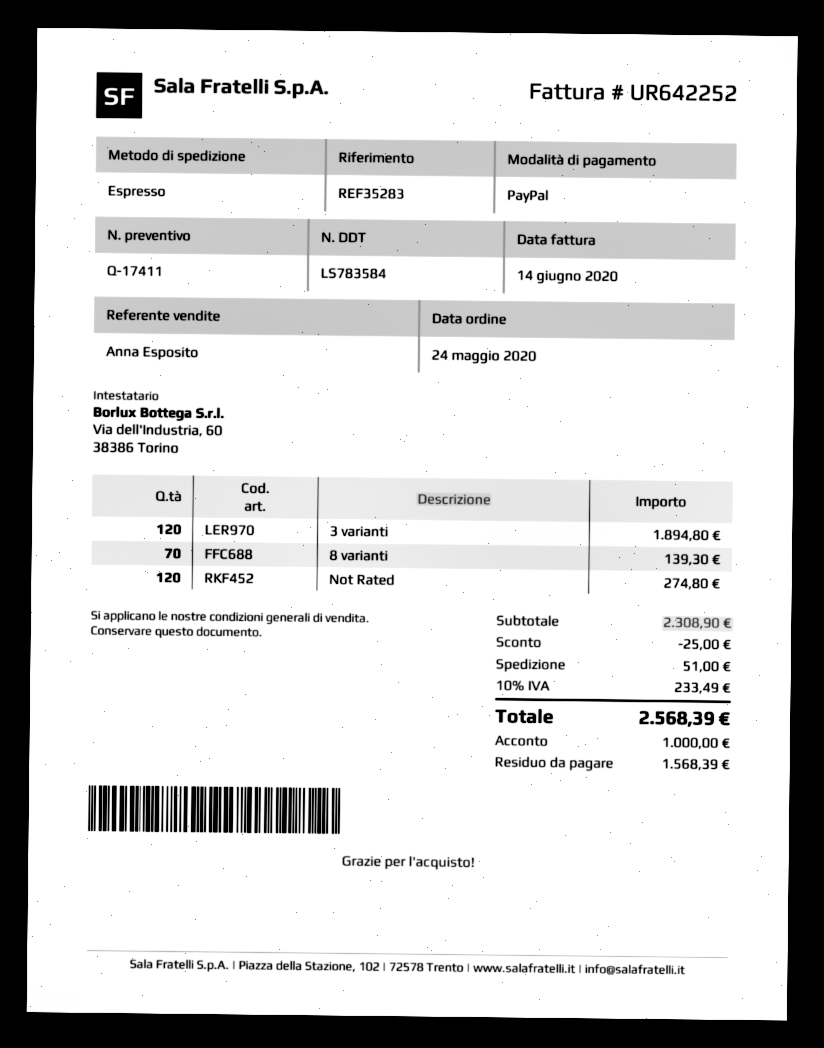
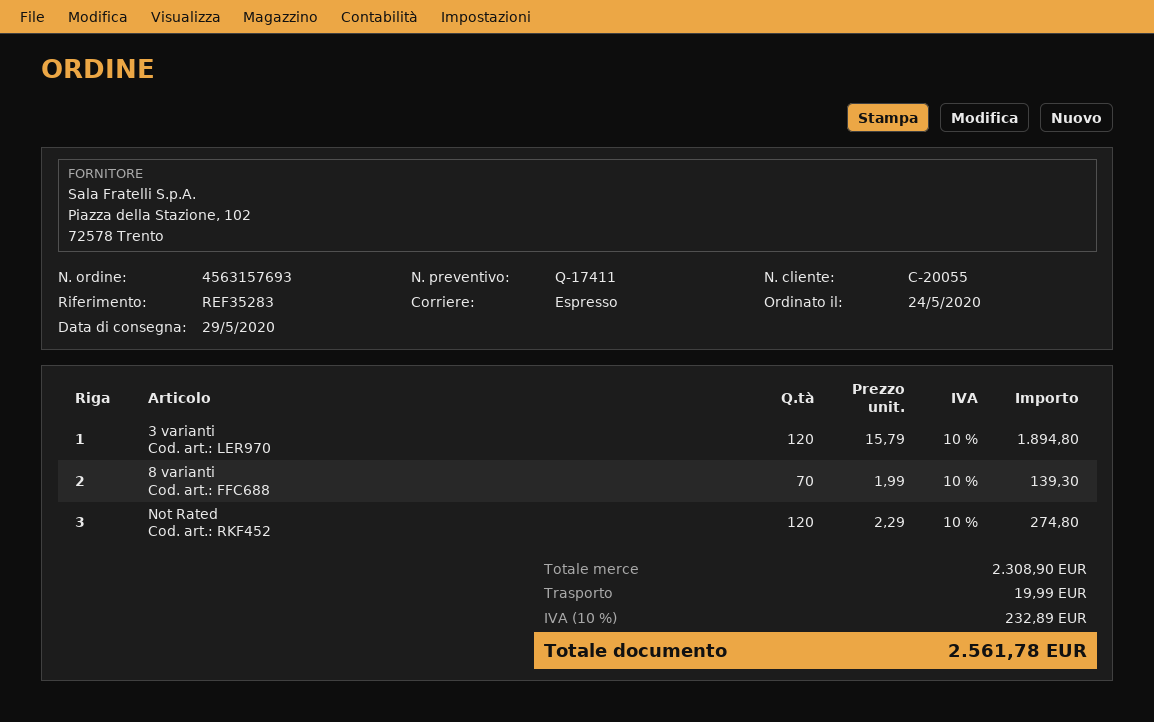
discount: 25.00 -> none
shipping: 51.00 -> 19.99
tax: 10% = 233.49 -> 10% = 232.89
total: 2568.39 -> 2561.78

